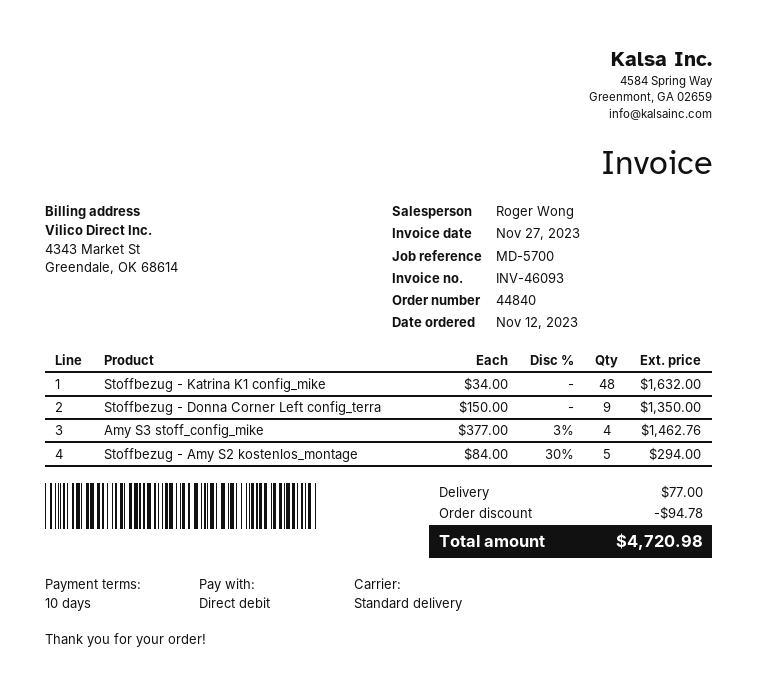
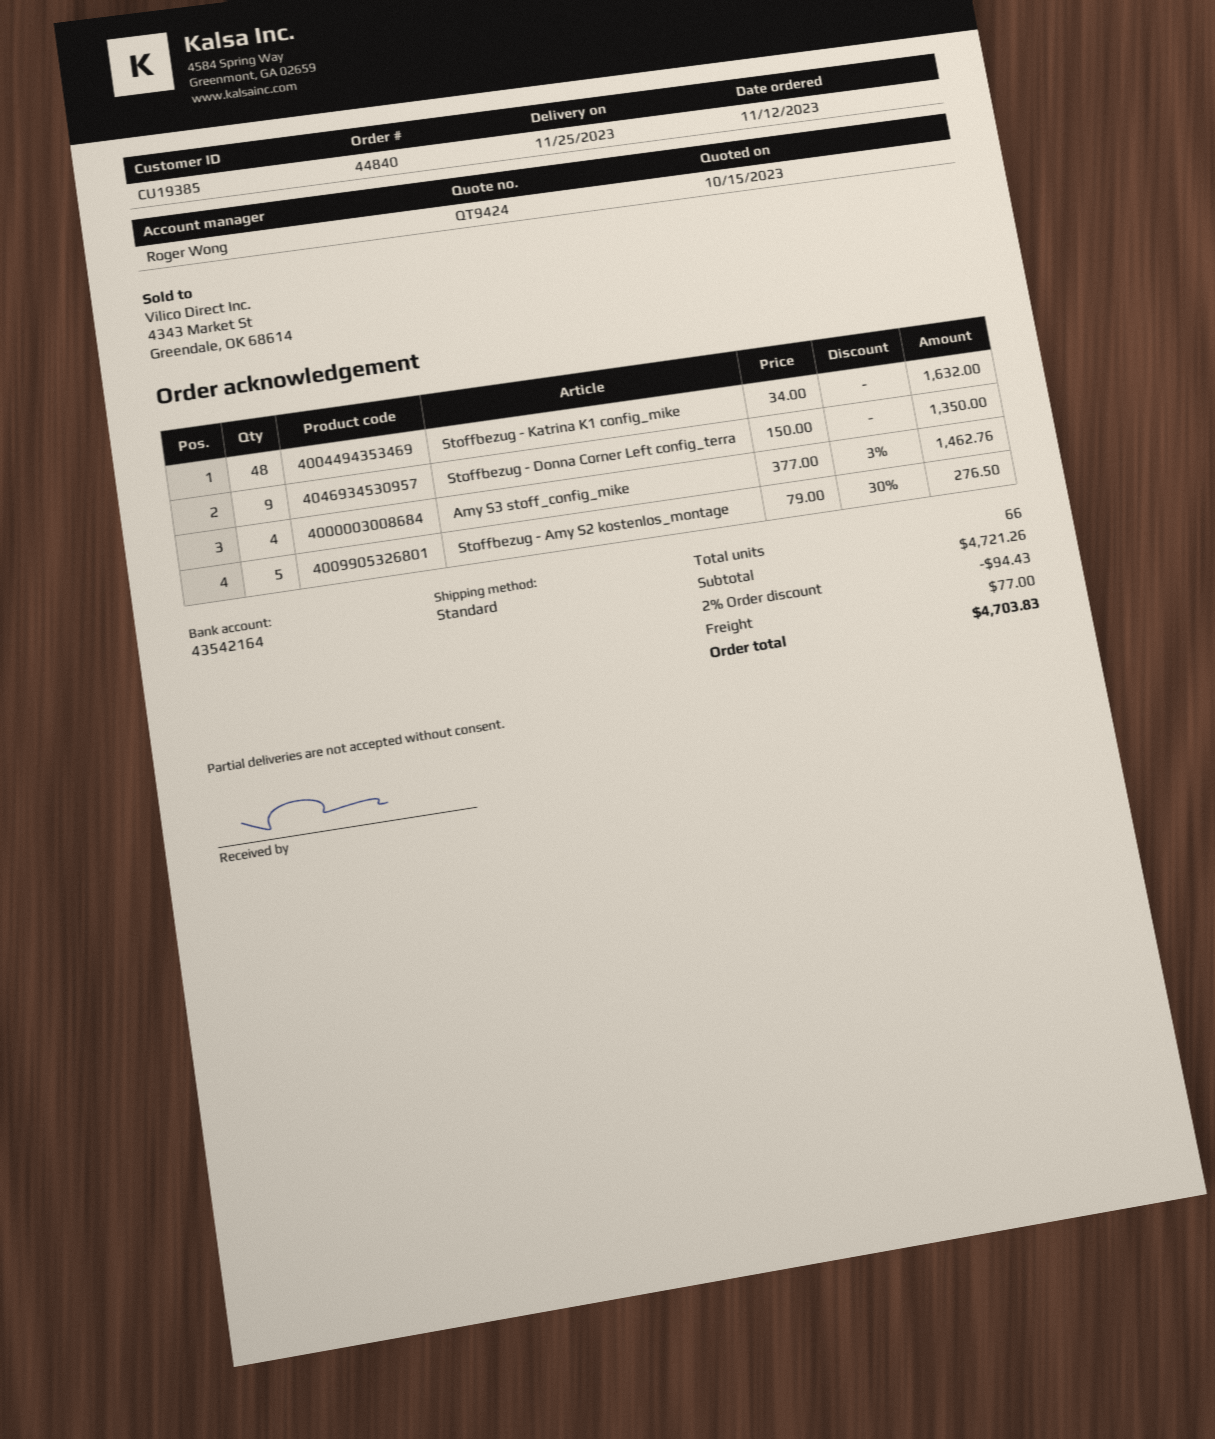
Stoffbezug - Amy S2 kostenlos_montage: 5 x 84.00 - 30% = 294.00 -> 5 x 79.00 - 30% = 276.50
discount: 94.78 -> 94.43
total: 4720.98 -> 4703.83

